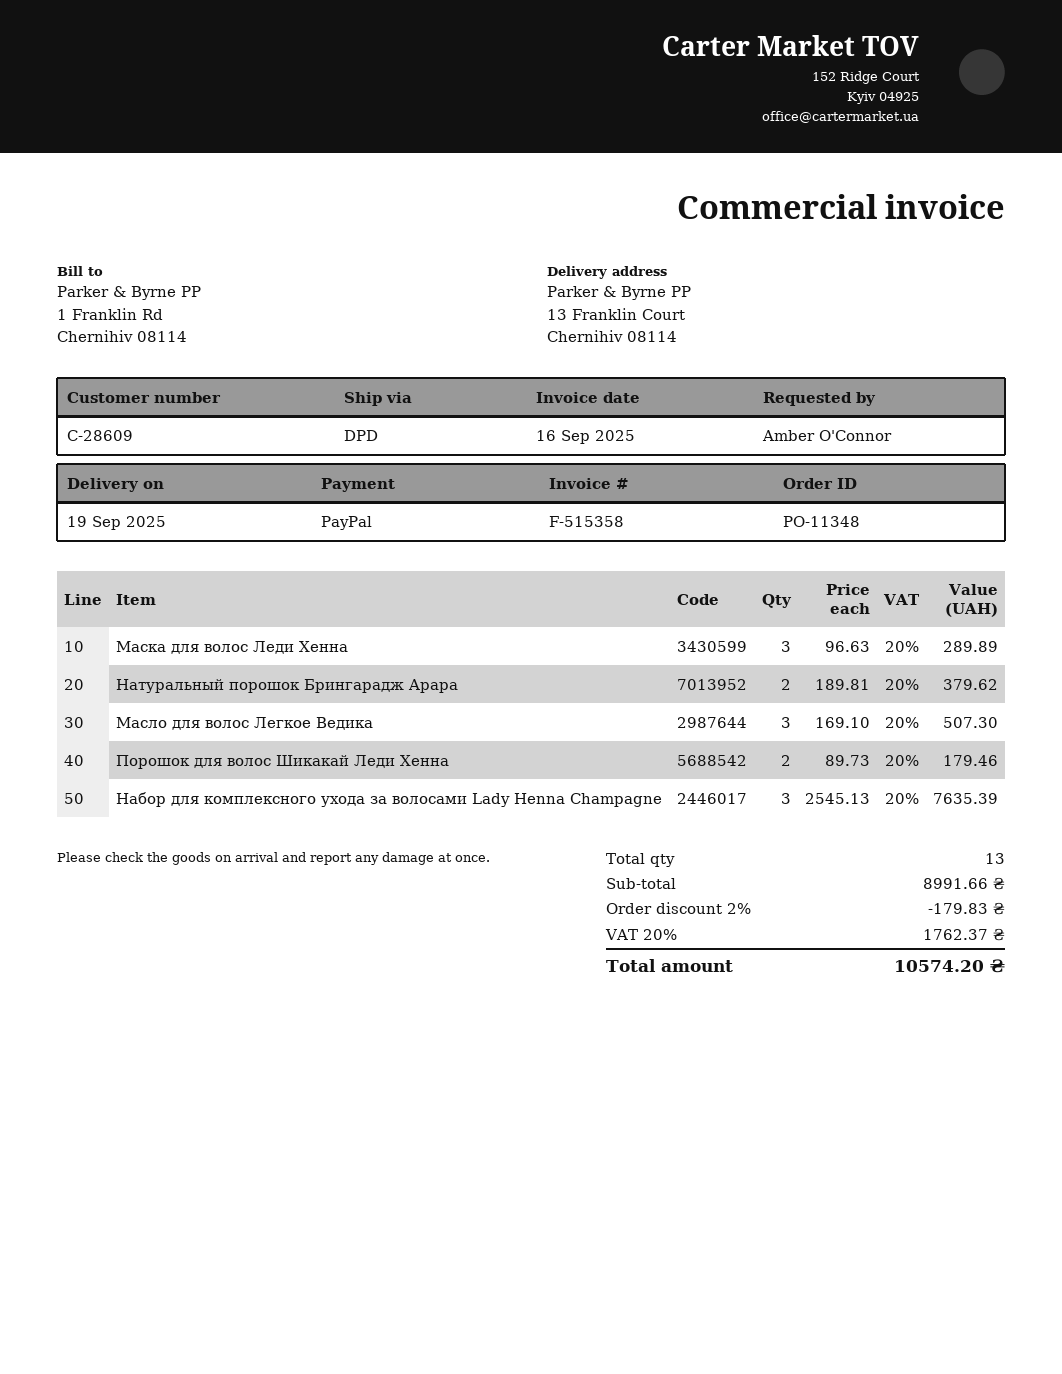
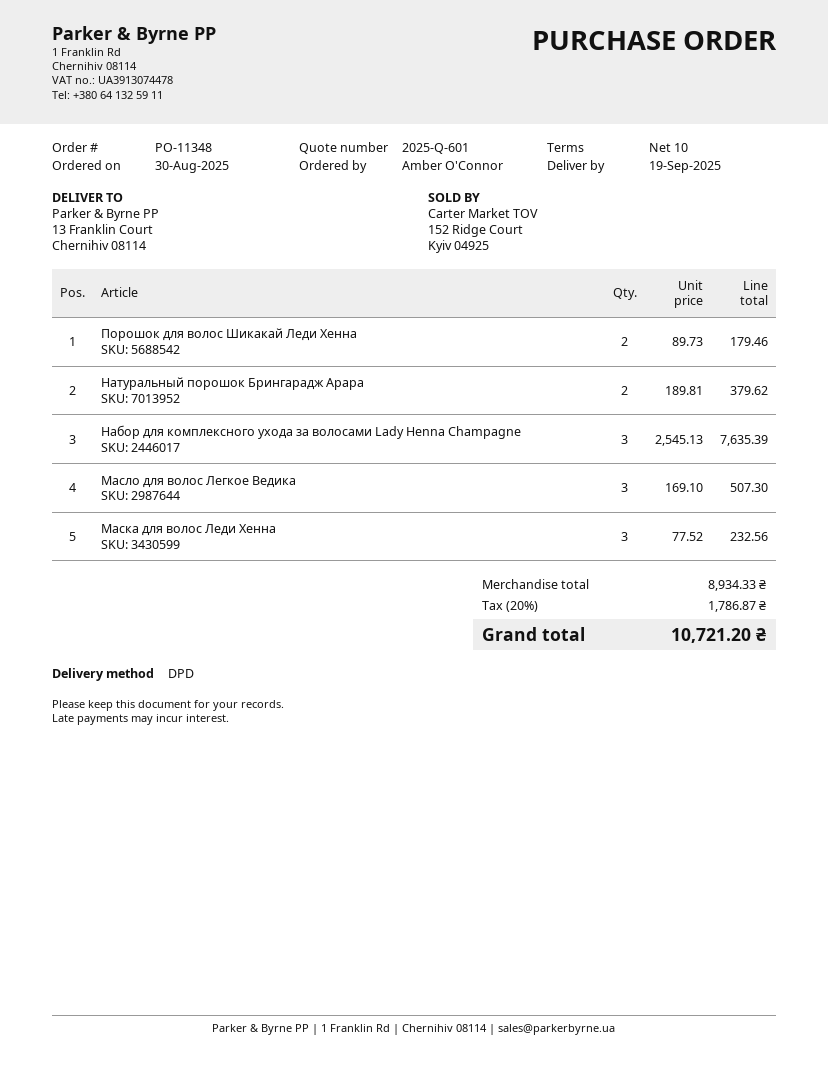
Маска для волос Леди Хенна: 3 x 96.63 = 289.89 -> 3 x 77.52 = 232.56
subtotal: 8991.66 -> 8934.33
discount: 2% = 179.83 -> none
tax: 20% = 1762.37 -> 20% = 1786.87
total: 10574.20 -> 10721.20

